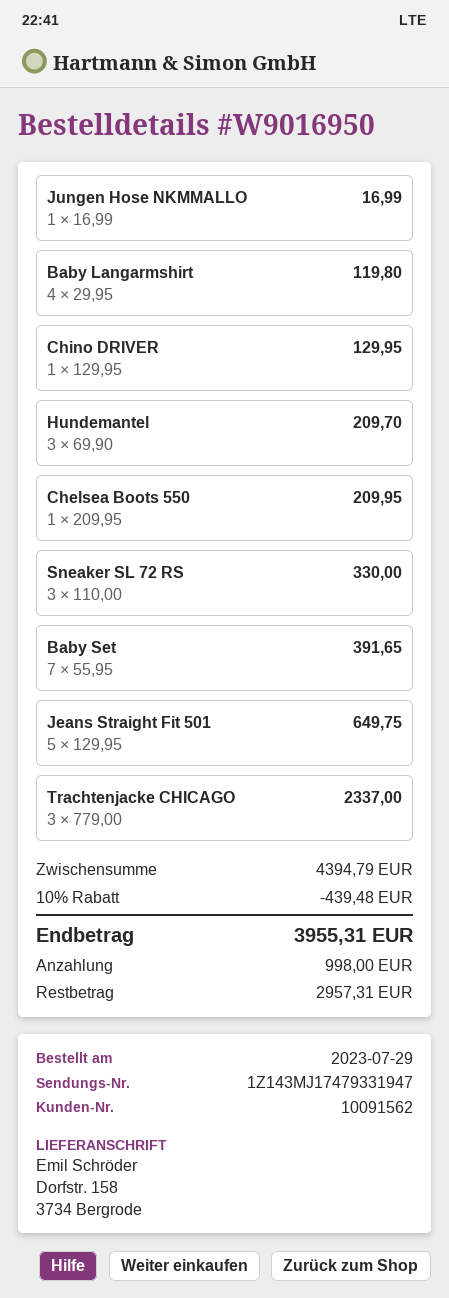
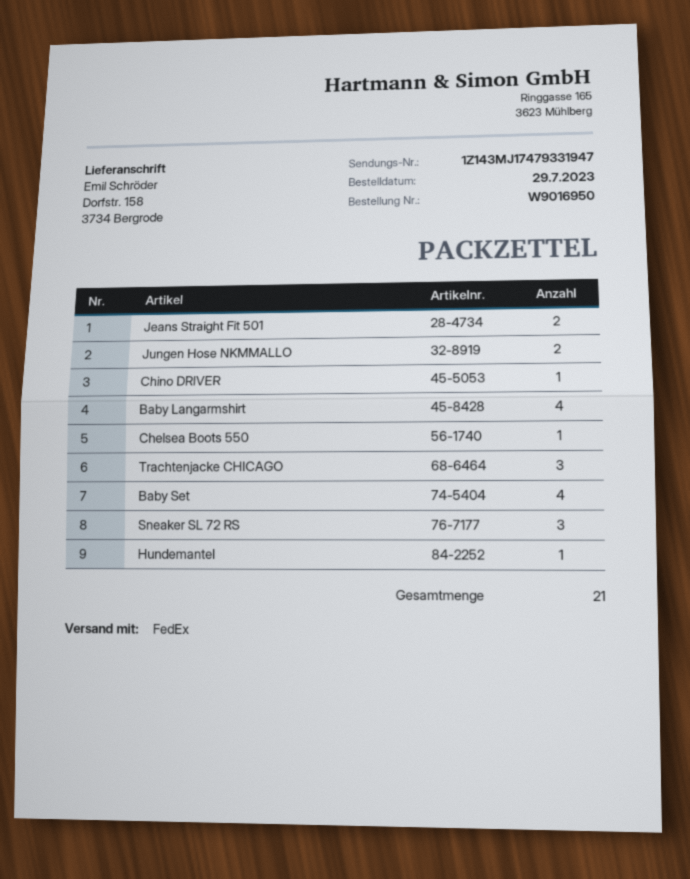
Jungen Hose NKMMALLO: 1 -> 2
Hundemantel: 3 -> 1
Baby Set: 7 -> 4
Jeans Straight Fit 501: 5 -> 2

